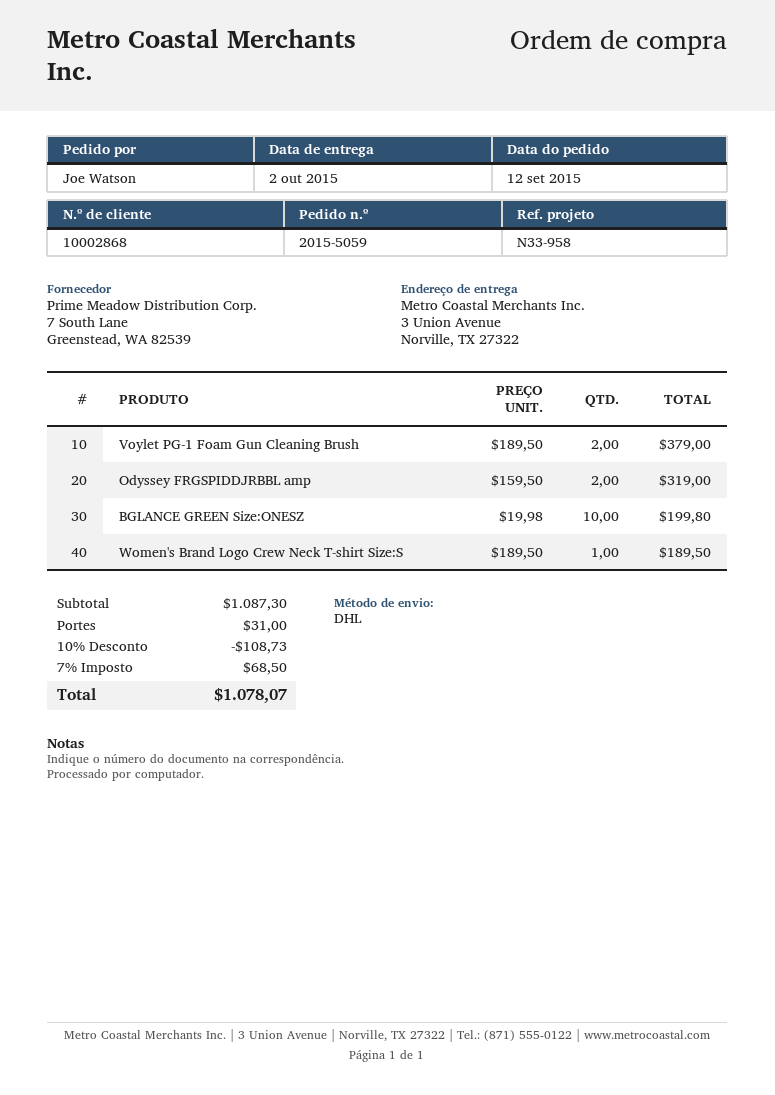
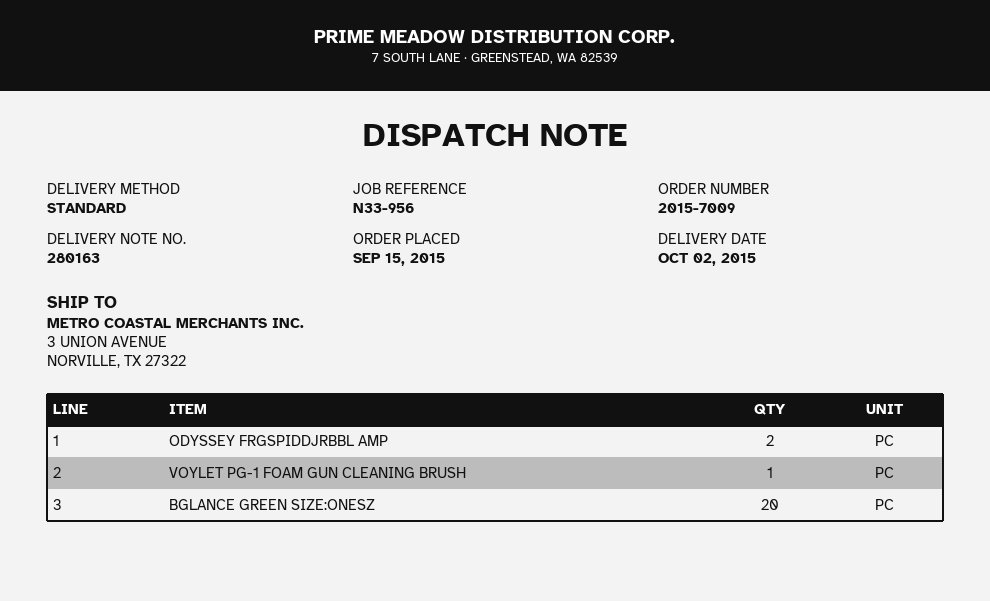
order number: 2015-5059 -> 2015-7009
order date: 2015-09-12 -> 2015-09-15
reference: N33-958 -> N33-956
shipping method: DHL -> standard
Voylet PG-1 Foam Gun Cleaning Brush: 2 -> 1
BGLANCE GREEN Size:ONESZ: 10 -> 20
Women's Brand Logo Crew Neck T-shirt Size:S: 1 -> none

